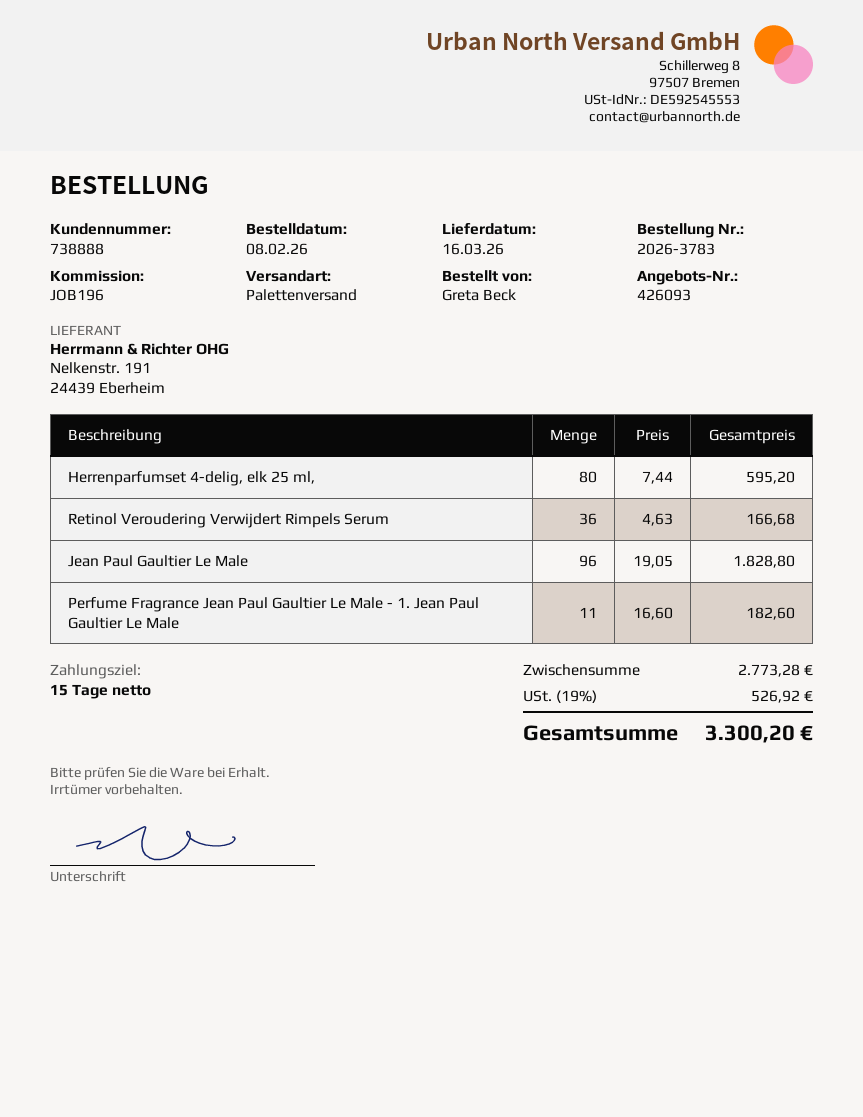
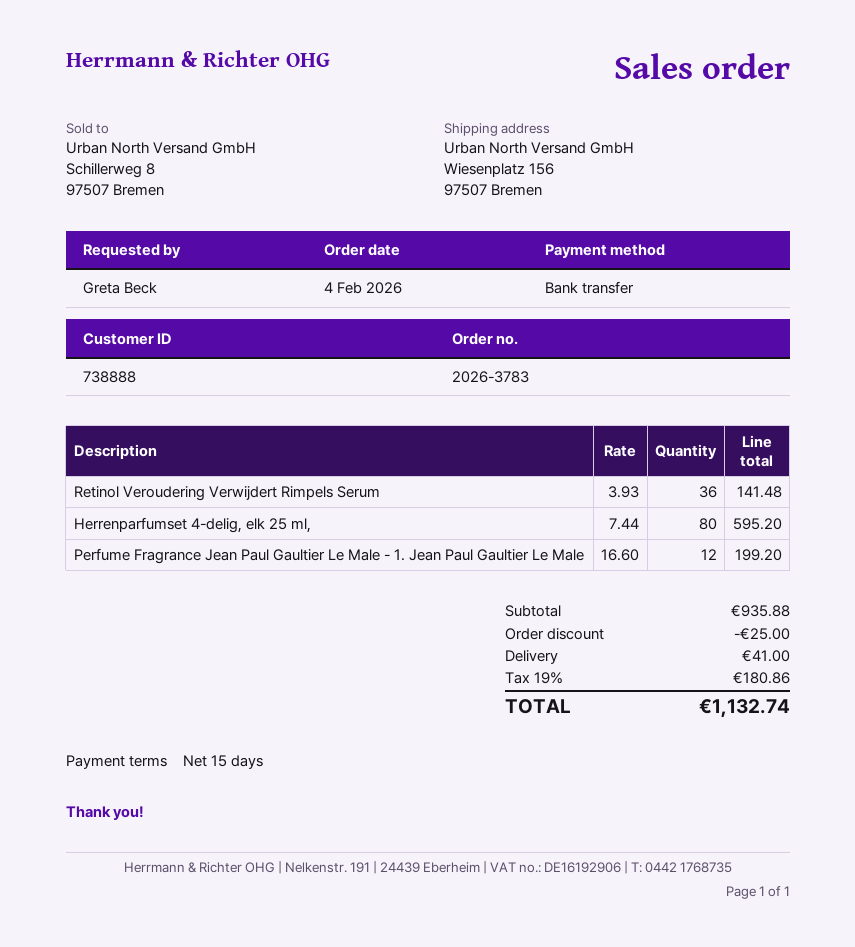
order date: 2026-02-08 -> 2026-02-04
Retinol Veroudering Verwijdert Rimpels Serum: 36 x 4.63 = 166.68 -> 36 x 3.93 = 141.48
Jean Paul Gaultier Le Male: 96 x 19.05 = 1828.80 -> none
Perfume Fragrance Jean Paul Gaultier Le Male - 1. Jean Paul Gaultier Le Male: 11 x 16.60 = 182.60 -> 12 x 16.60 = 199.20
subtotal: 2773.28 -> 935.88
discount: none -> 25.00
shipping: none -> 41.00
tax: 19% = 526.92 -> 19% = 180.86
total: 3300.20 -> 1132.74

